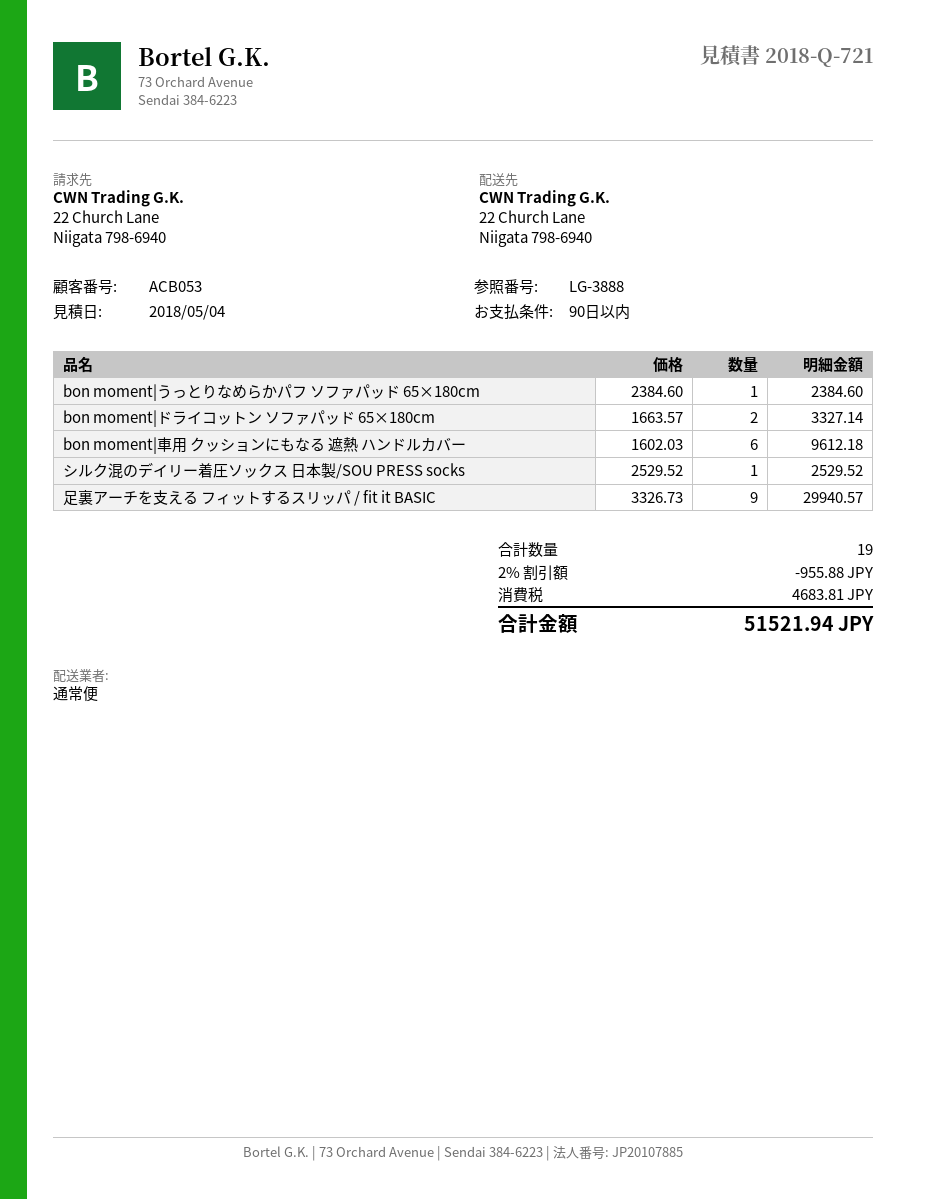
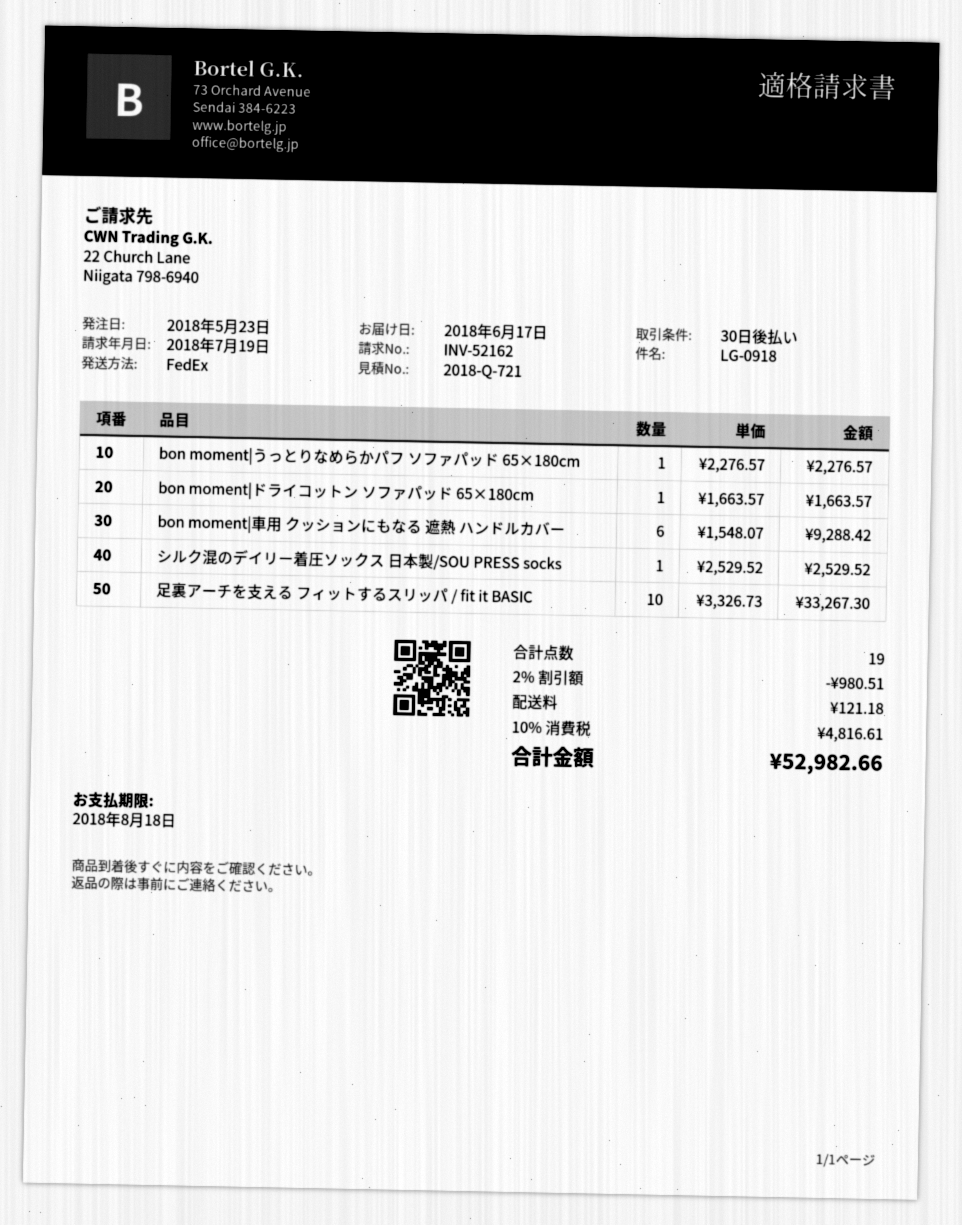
payment terms: 90 days -> 30 days
reference: LG-3888 -> LG-0918
shipping method: standard -> FedEx
bon moment|うっとりなめらかパフ ソファパッド 65×180cm: 1 x 2384.60 = 2384.60 -> 1 x 2276.57 = 2276.57
bon moment|ドライコットン ソファパッド 65×180cm: 2 x 1663.57 = 3327.14 -> 1 x 1663.57 = 1663.57
bon moment|車用 クッションにもなる 遮熱 ハンドルカバー: 6 x 1602.03 = 9612.18 -> 6 x 1548.07 = 9288.42
足裏アーチを支える フィットするスリッパ / fit it BASIC: 9 x 3326.73 = 29940.57 -> 10 x 3326.73 = 33267.30
discount: 2% = 955.88 -> 2% = 980.51
shipping: none -> 121.18
tax: 4683.81 -> 4816.61
total: 51521.94 -> 52982.66

